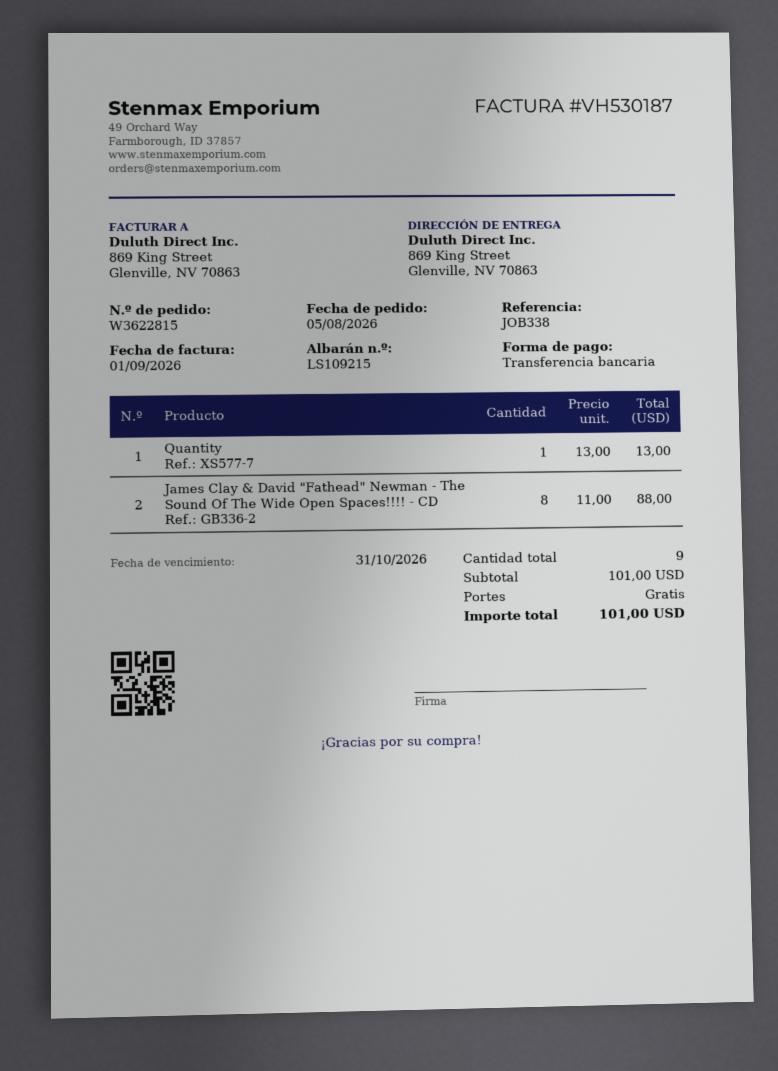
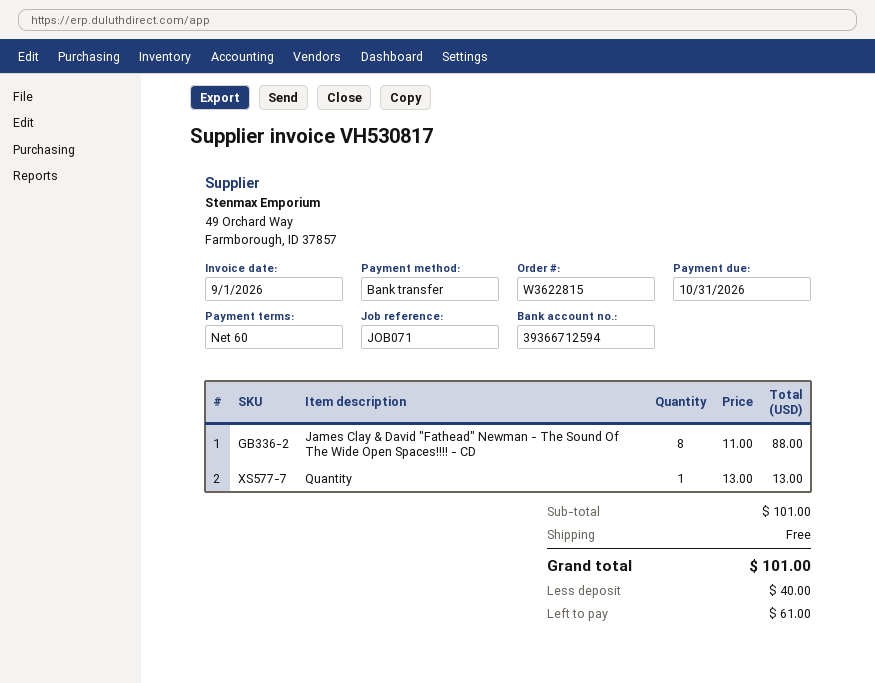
invoice number: VH530187 -> VH530817
reference: JOB338 -> JOB071

